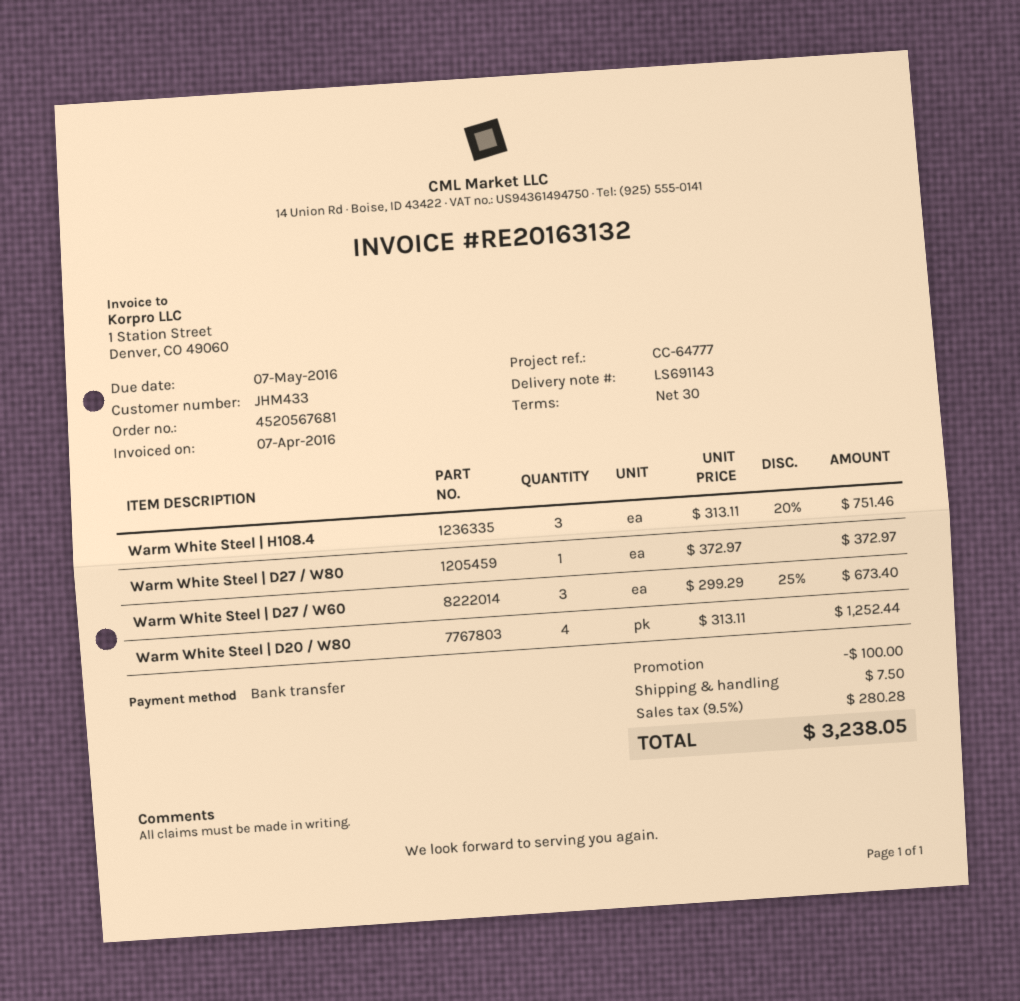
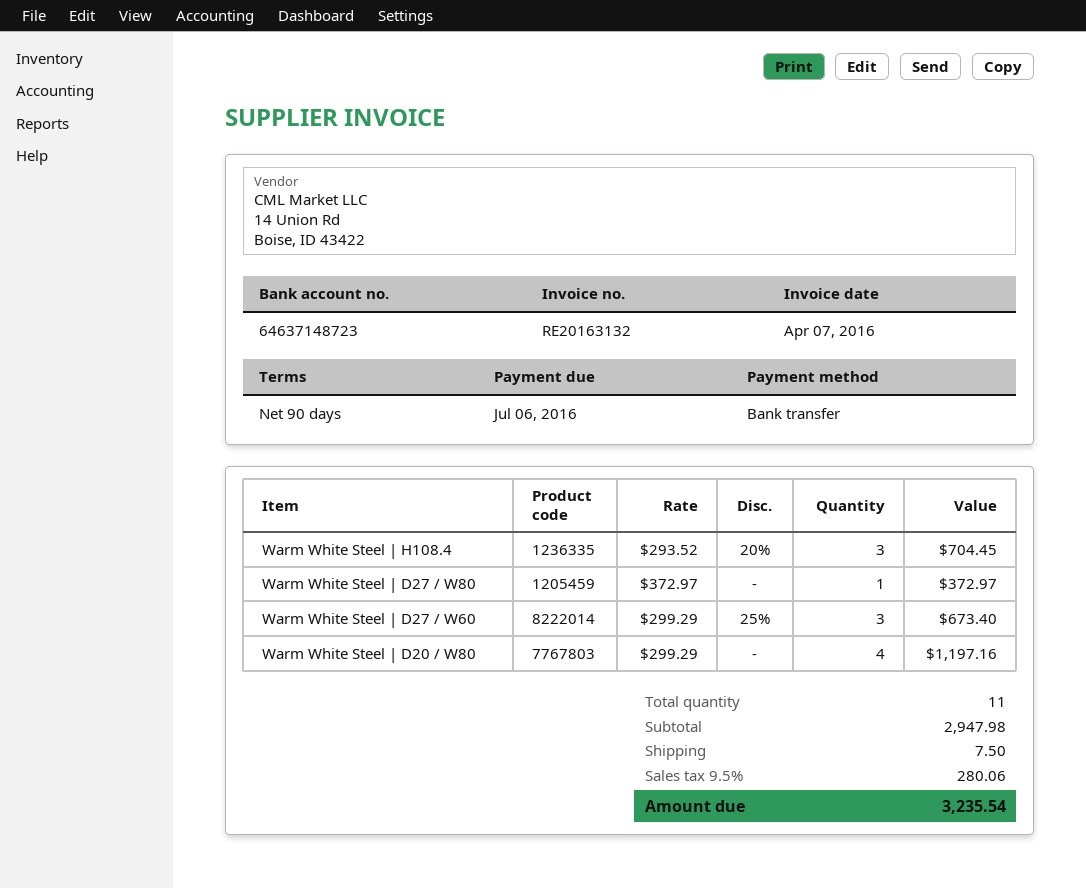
payment terms: 30 days -> 90 days
due date: 2016-05-07 -> 2016-07-06
Warm White Steel | H108.4: 3 x 313.11 - 20% = 751.46 -> 3 x 293.52 - 20% = 704.45
Warm White Steel | D20 / W80: 4 x 313.11 = 1252.44 -> 4 x 299.29 = 1197.16
discount: 100.00 -> none
tax: 9.5% = 280.28 -> 9.5% = 280.06
total: 3238.05 -> 3235.54

